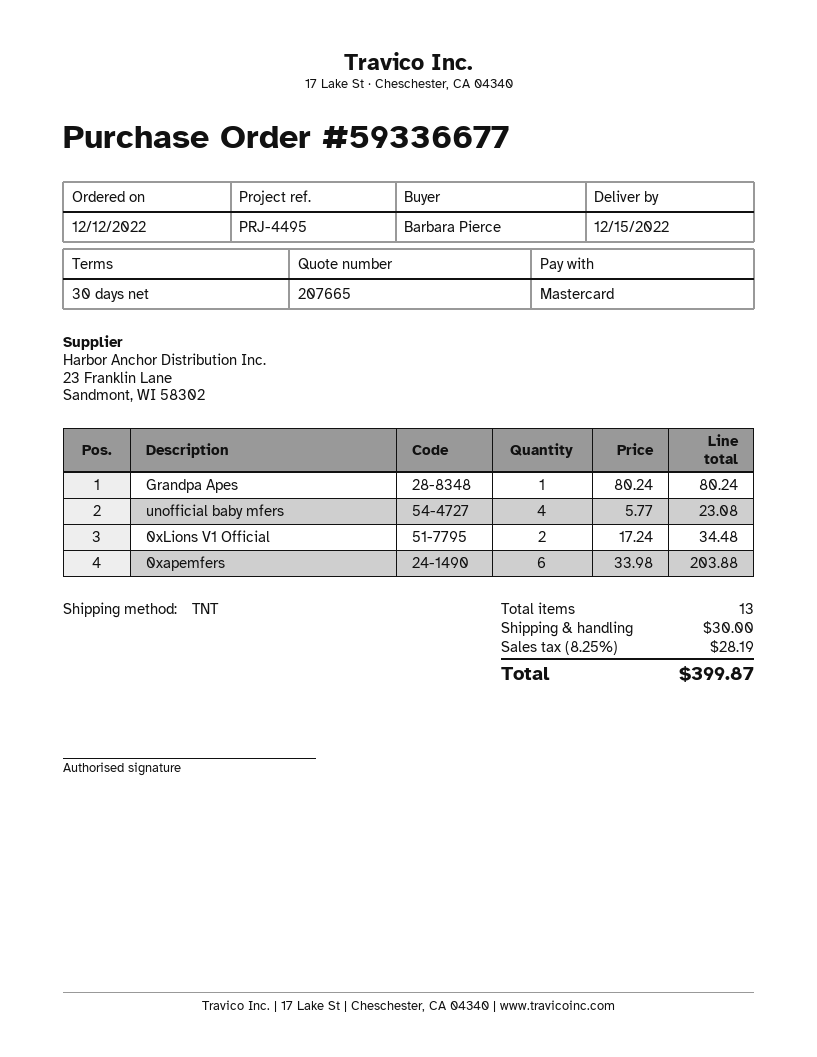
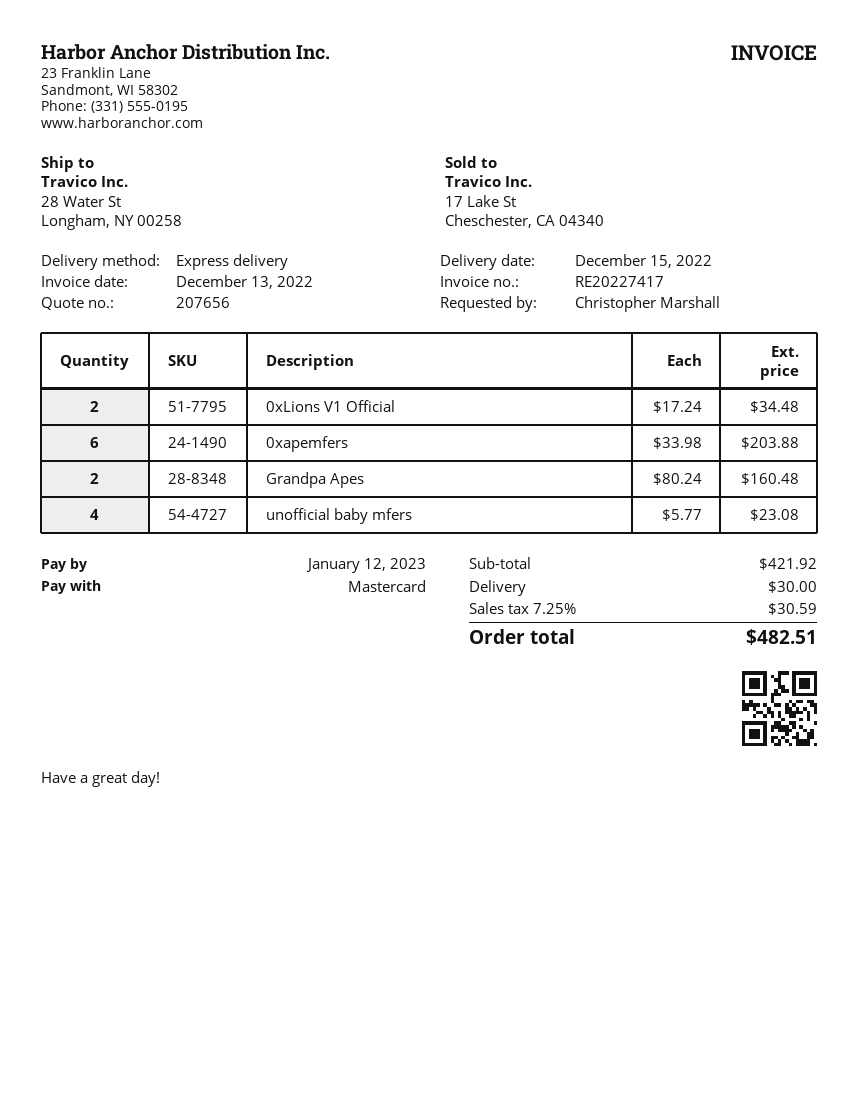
quote number: 207665 -> 207656
ordered by: Barbara Pierce -> Christopher Marshall
shipping method: TNT -> express
Grandpa Apes: 1 x 80.24 = 80.24 -> 2 x 80.24 = 160.48
tax: 8.25% = 28.19 -> 7.25% = 30.59
total: 399.87 -> 482.51

